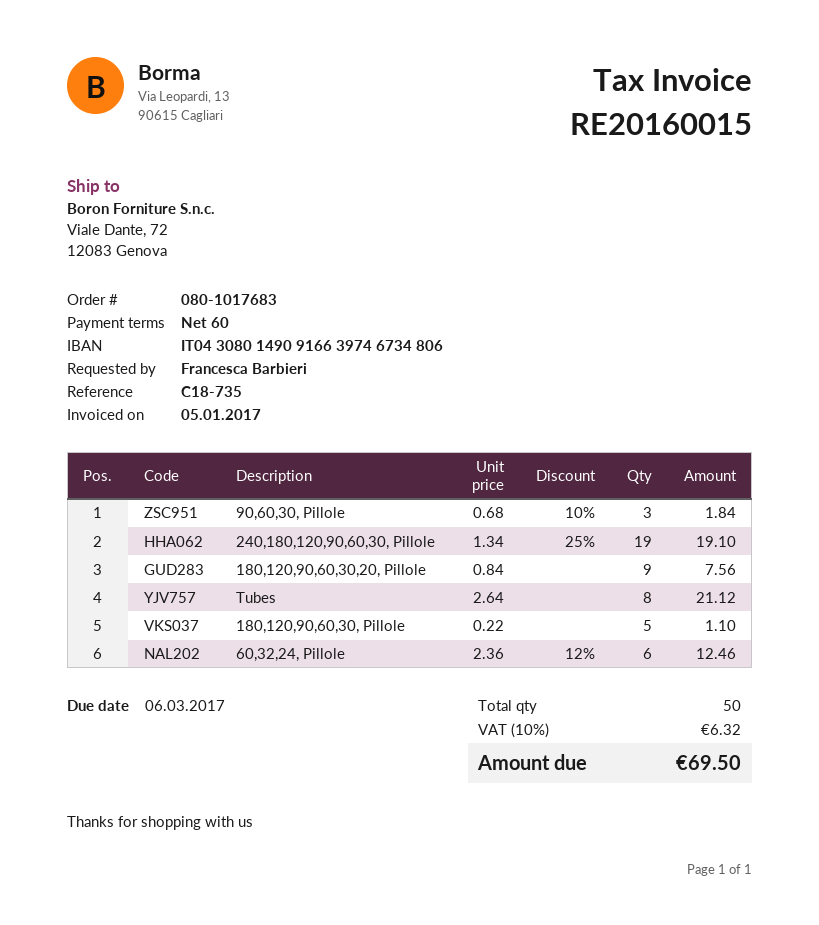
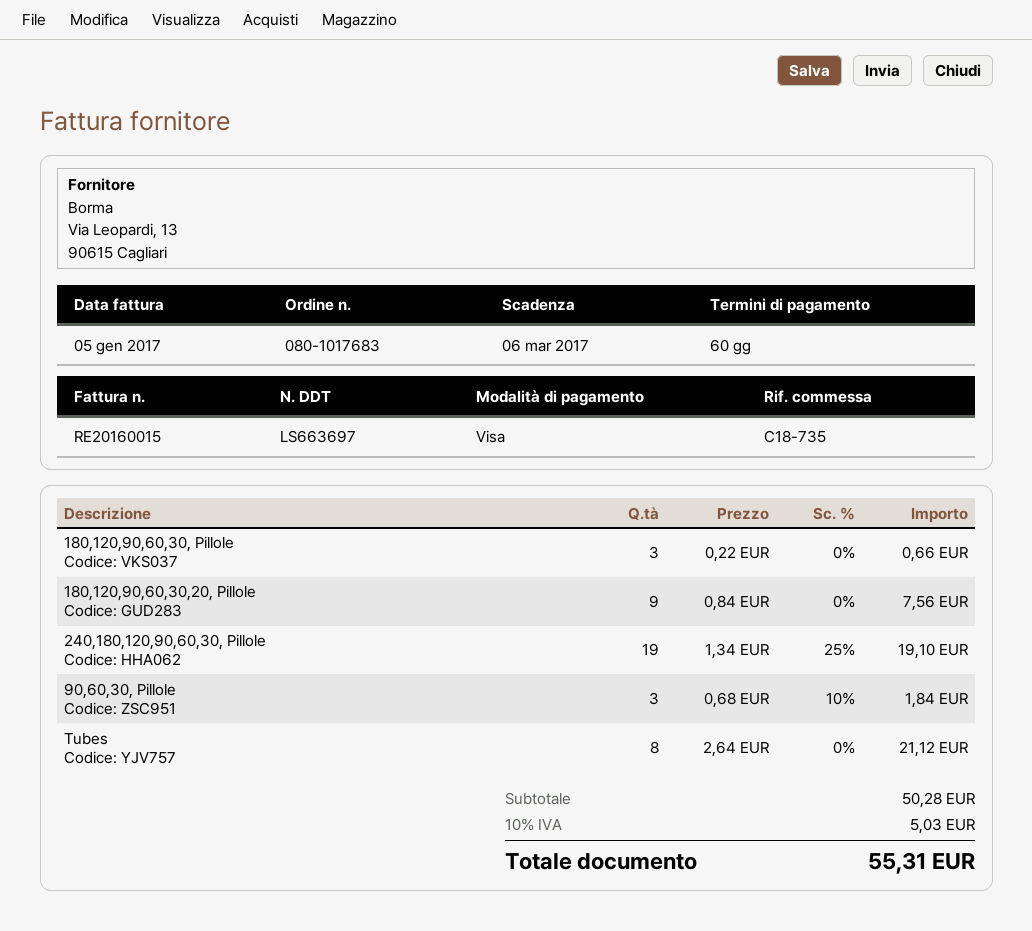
180,120,90,60,30, Pillole: 5 x 0.22 = 1.10 -> 3 x 0.22 = 0.66
60,32,24, Pillole: 6 x 2.36 - 12% = 12.46 -> none
tax: 10% = 6.32 -> 10% = 5.03
total: 69.50 -> 55.31

